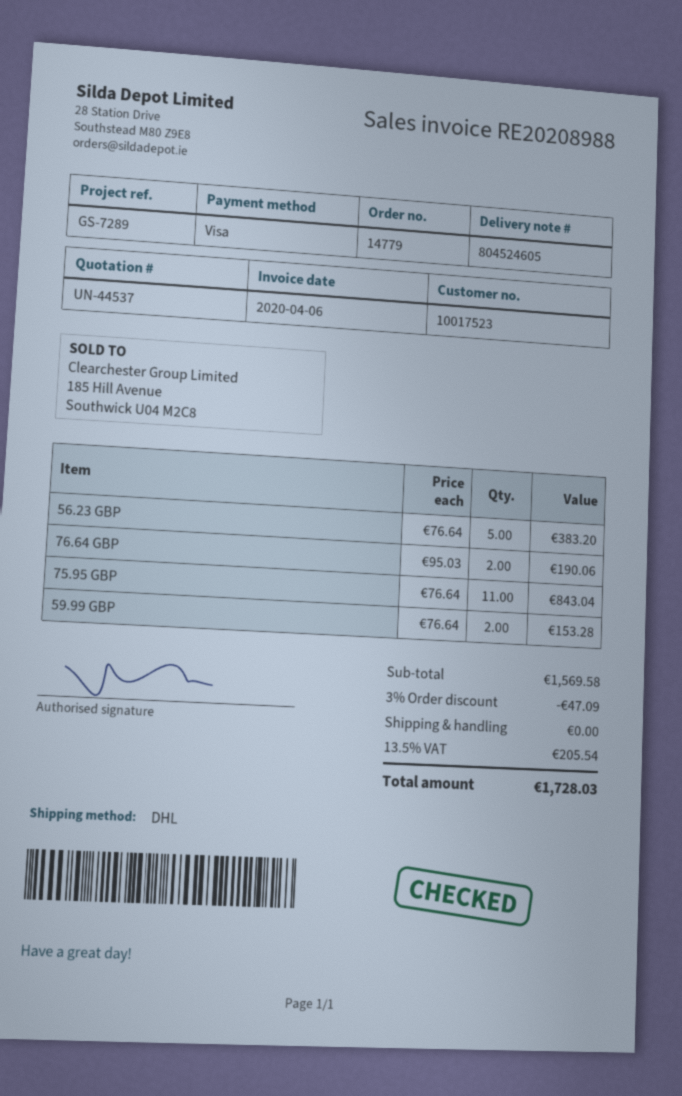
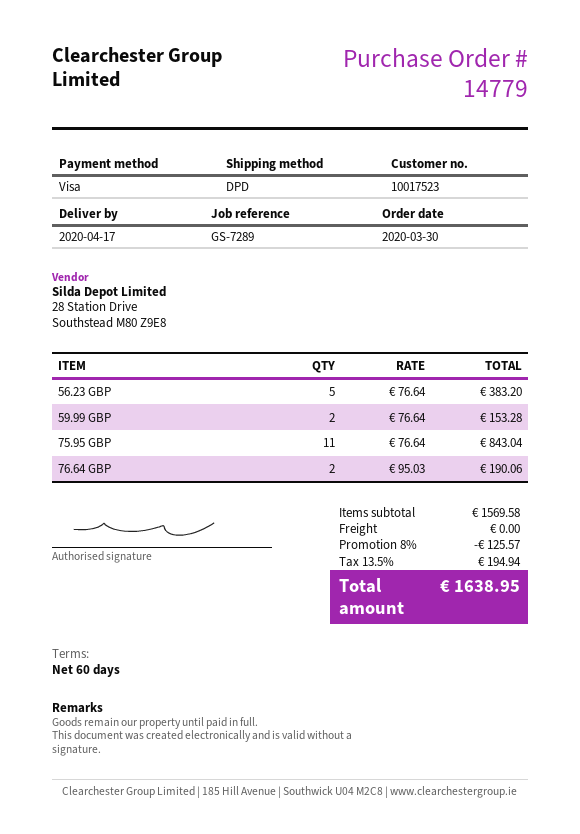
shipping method: DHL -> DPD
discount: 3% = 47.09 -> 8% = 125.57
tax: 13.5% = 205.54 -> 13.5% = 194.94
total: 1728.03 -> 1638.95

